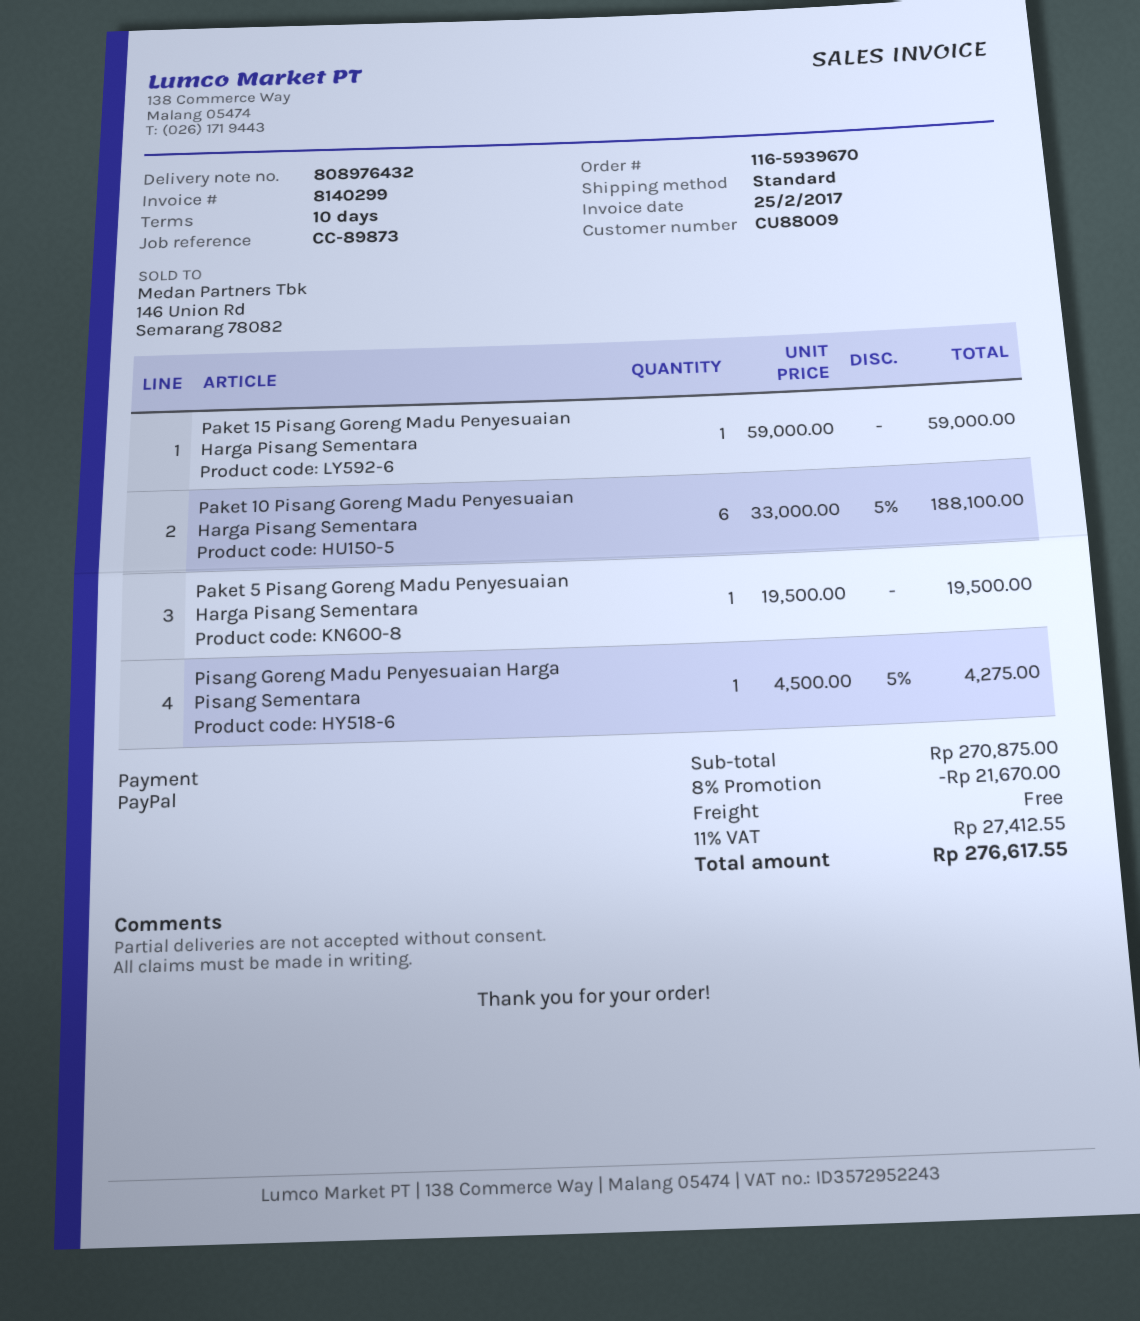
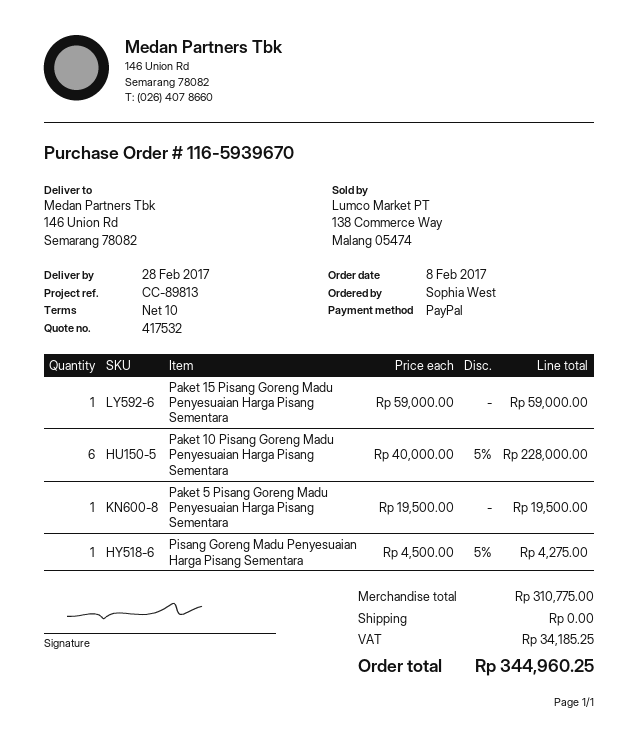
reference: CC-89873 -> CC-89813
Paket 10 Pisang Goreng Madu Penyesuaian Harga Pisang Sementara: 6 x 33000.00 - 5% = 188100.00 -> 6 x 40000.00 - 5% = 228000.00
subtotal: 270875.00 -> 310775.00
discount: 8% = 21670.00 -> none
tax: 27412.55 -> 34185.25
total: 276617.55 -> 344960.25

